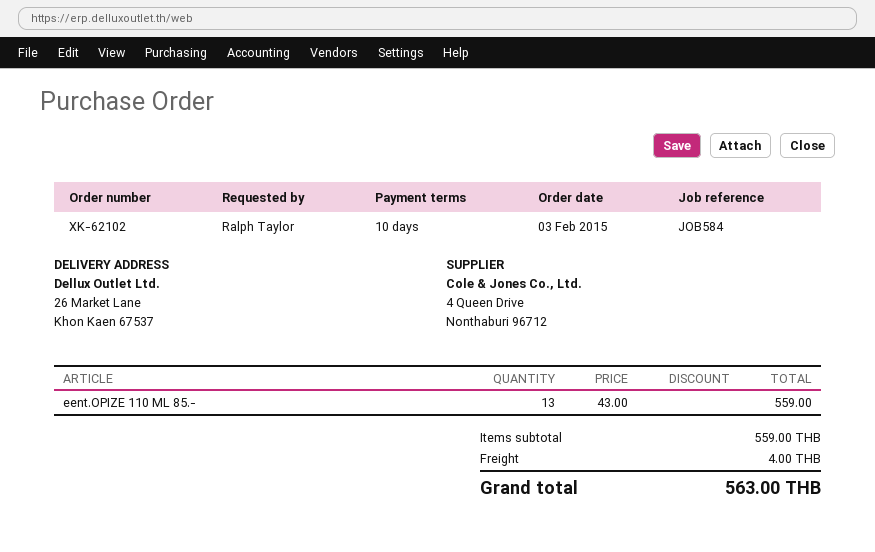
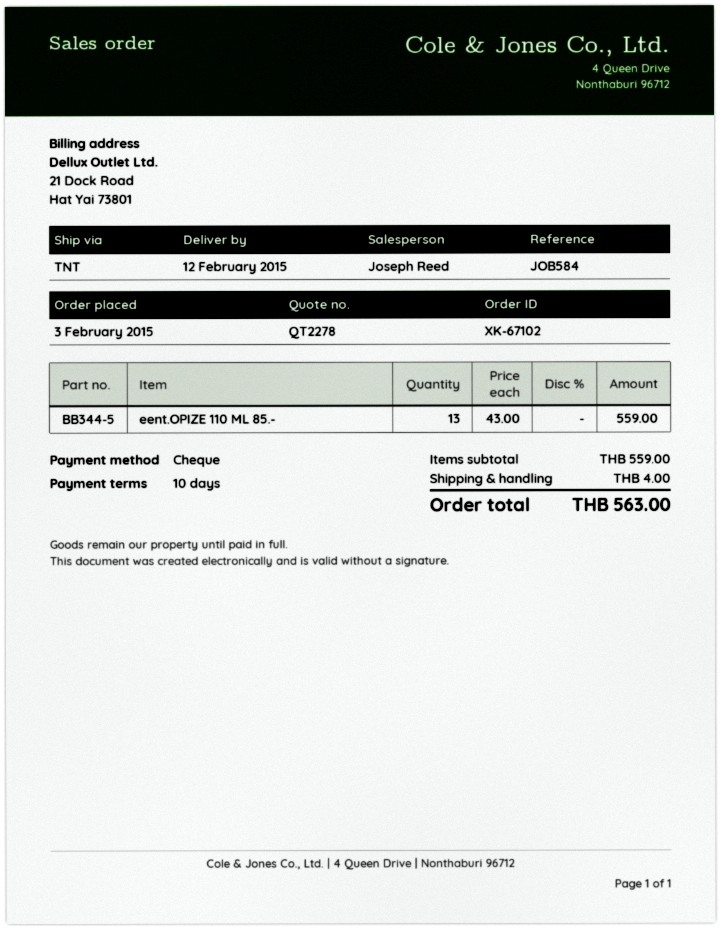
order number: XK-62102 -> XK-67102

